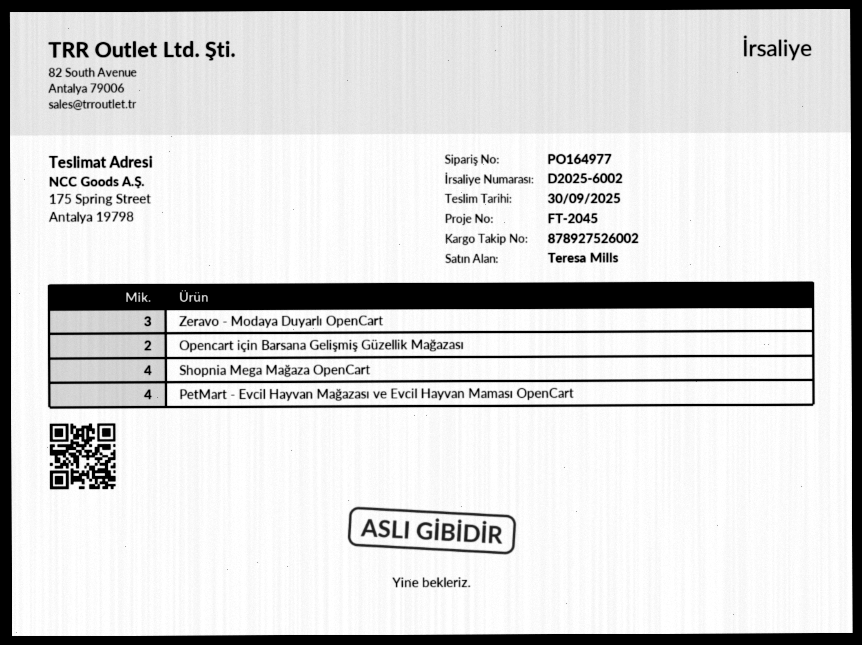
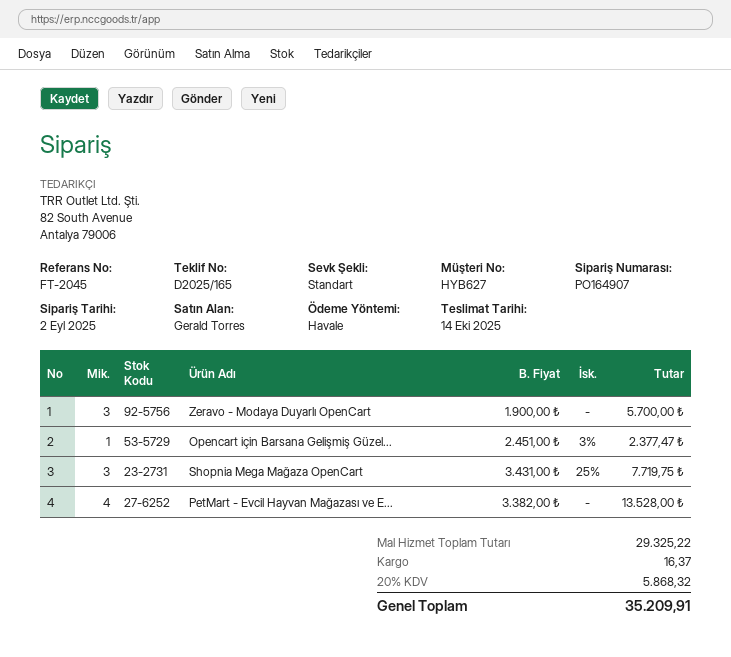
order number: PO164977 -> PO164907
delivery date: 2025-09-30 -> 2025-10-14
ordered by: Teresa Mills -> Gerald Torres
Opencart için Barsana Gelişmiş Güzellik Mağazası: 2 -> 1
Shopnia Mega Mağaza OpenCart: 4 -> 3

